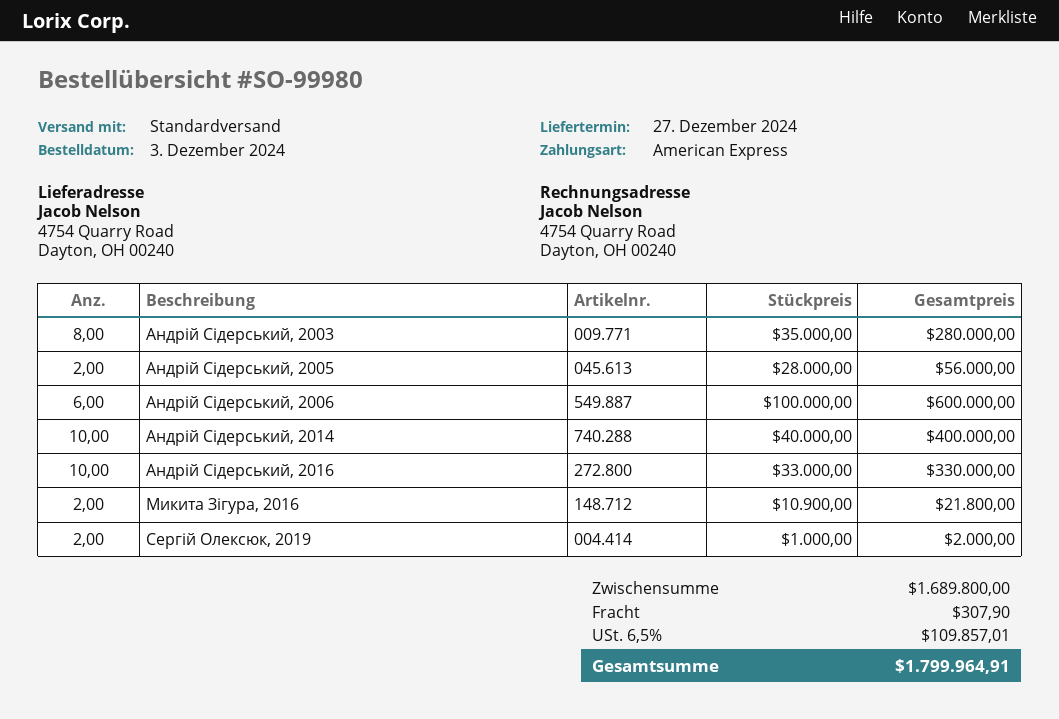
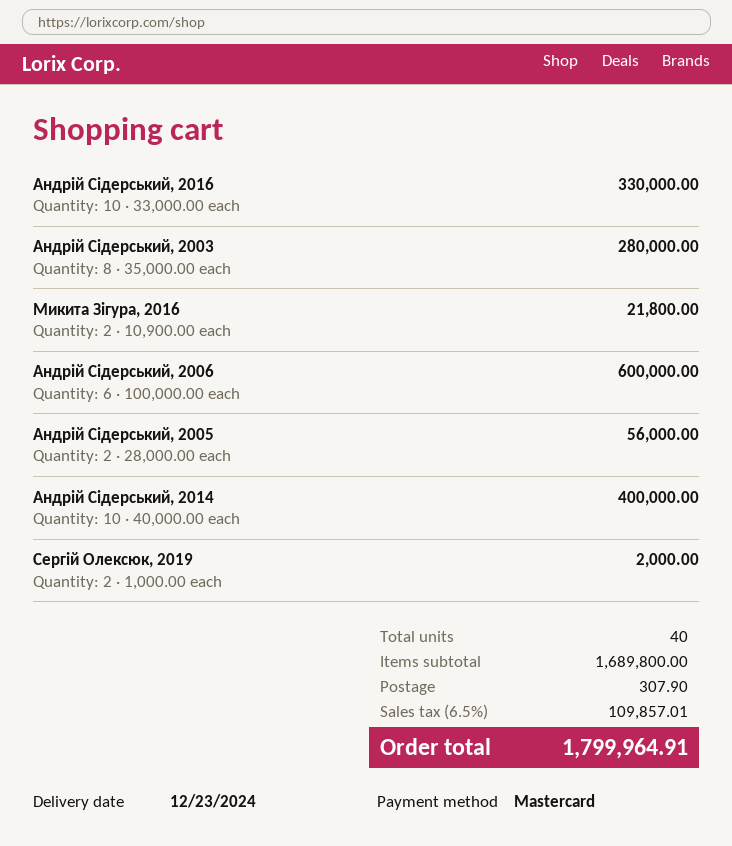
delivery date: 2024-12-27 -> 2024-12-23
payment method: American Express -> Mastercard

